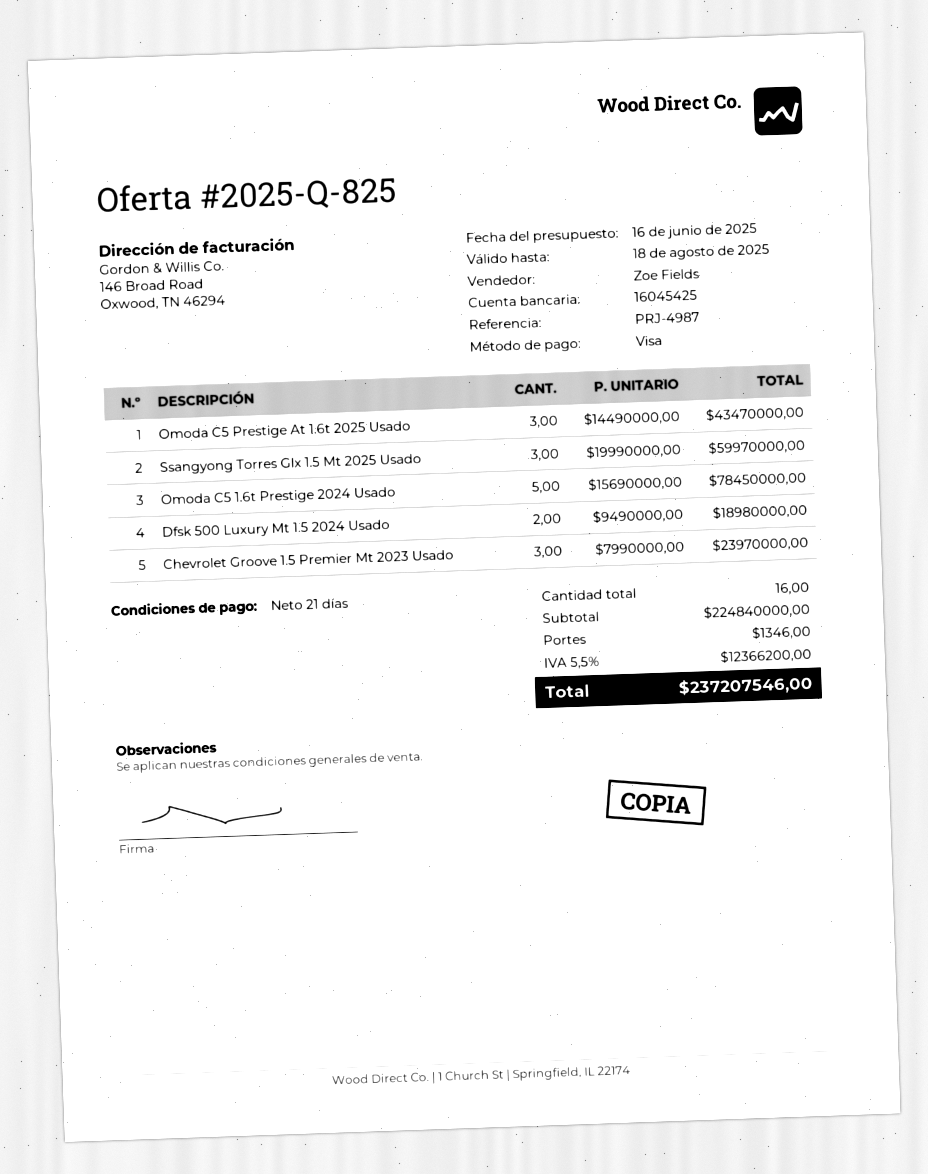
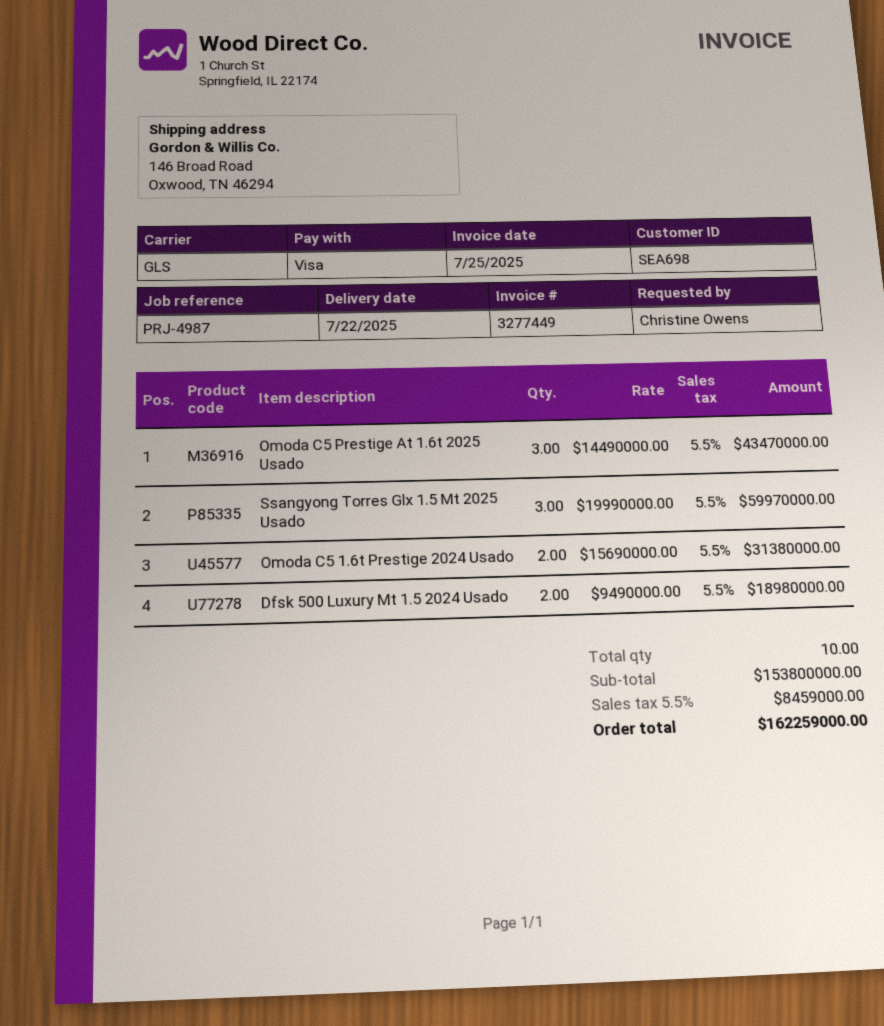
Omoda C5 1.6t Prestige 2024 Usado: 5 x 15690000.00 = 78450000.00 -> 2 x 15690000.00 = 31380000.00
Chevrolet Groove 1.5 Premier Mt 2023 Usado: 3 x 7990000.00 = 23970000.00 -> none
total quantity: 16 -> 10
subtotal: 224840000.00 -> 153800000.00
shipping: 1346.00 -> none
tax: 5.5% = 12366200.00 -> 5.5% = 8459000.00
total: 237207546.00 -> 162259000.00

